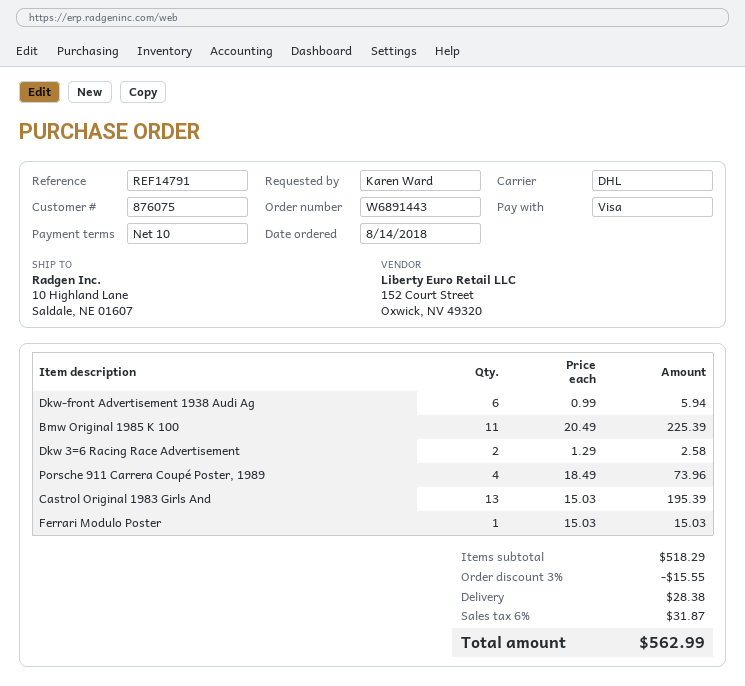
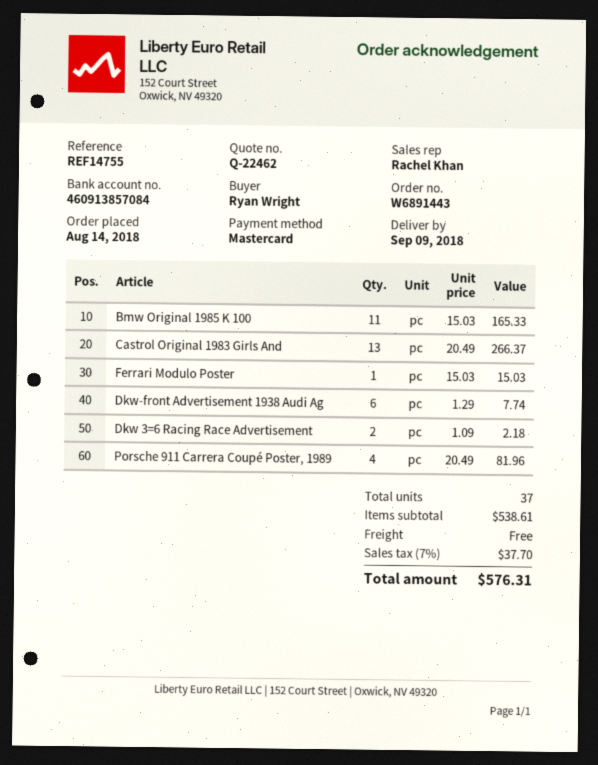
reference: REF14791 -> REF14755
ordered by: Karen Ward -> Ryan Wright
payment method: Visa -> Mastercard
Dkw-front Advertisement 1938 Audi Ag: 6 x 0.99 = 5.94 -> 6 x 1.29 = 7.74
Bmw Original 1985 K 100: 11 x 20.49 = 225.39 -> 11 x 15.03 = 165.33
Dkw 3=6 Racing Race Advertisement: 2 x 1.29 = 2.58 -> 2 x 1.09 = 2.18
Porsche 911 Carrera Coupé Poster, 1989: 4 x 18.49 = 73.96 -> 4 x 20.49 = 81.96
Castrol Original 1983 Girls And: 13 x 15.03 = 195.39 -> 13 x 20.49 = 266.37
subtotal: 518.29 -> 538.61
discount: 3% = 15.55 -> none
shipping: 28.38 -> 0.00
tax: 6% = 31.87 -> 7% = 37.70
total: 562.99 -> 576.31

